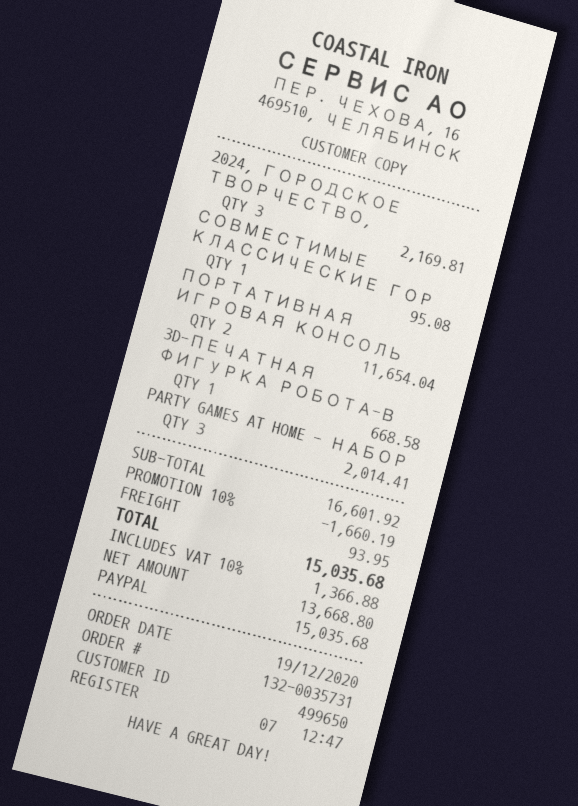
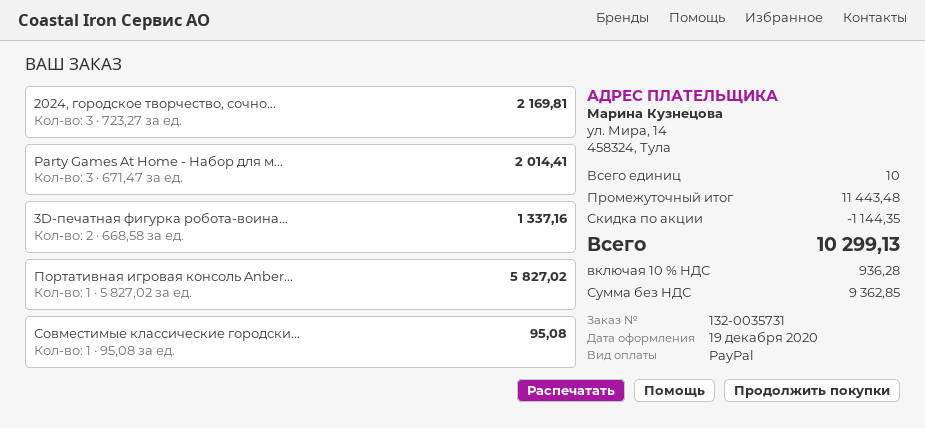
ПОРТАТИВНАЯ ИГРОВАЯ КОНСОЛЬ: 2 for 11654.04 -> 1 for 5827.02
3D-ПЕЧАТНАЯ ФИГУРКА РОБОТА-В: 1 for 668.58 -> 2 for 1337.16
subtotal: 16601.92 -> 11443.48
discount: 1660.19 -> 1144.35
shipping: 93.95 -> none
net: 13668.80 -> 9362.85
tax: 10% = 1366.88 -> 10% = 936.28
total: 15035.68 -> 10299.13

